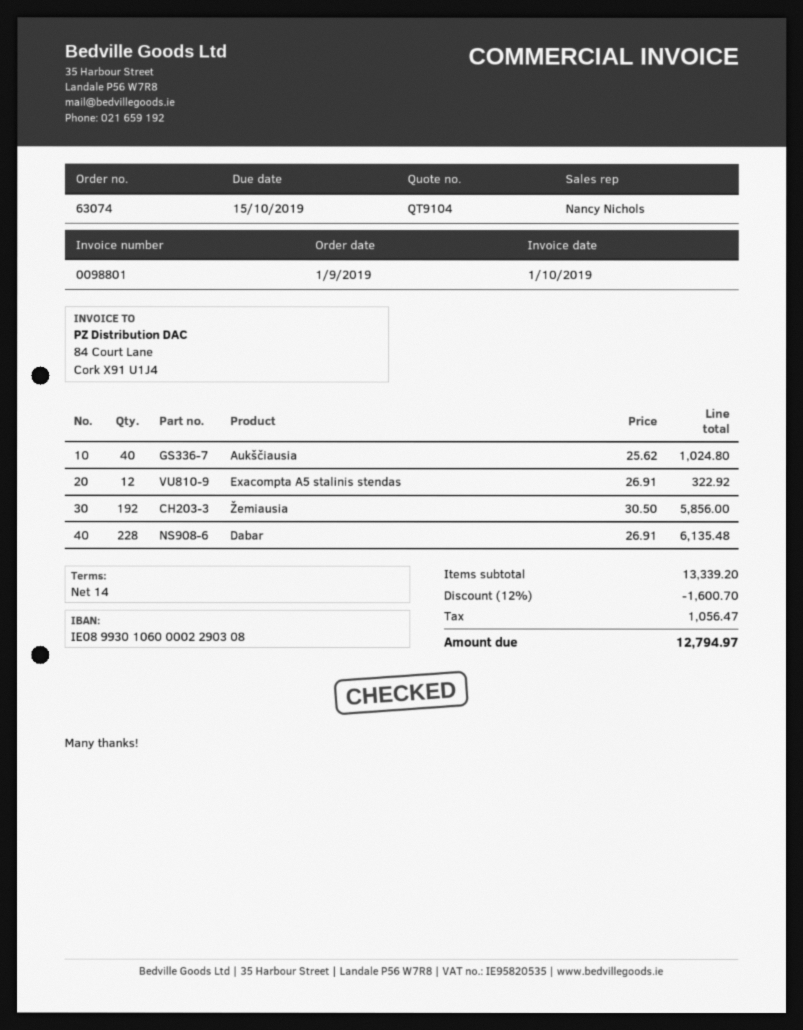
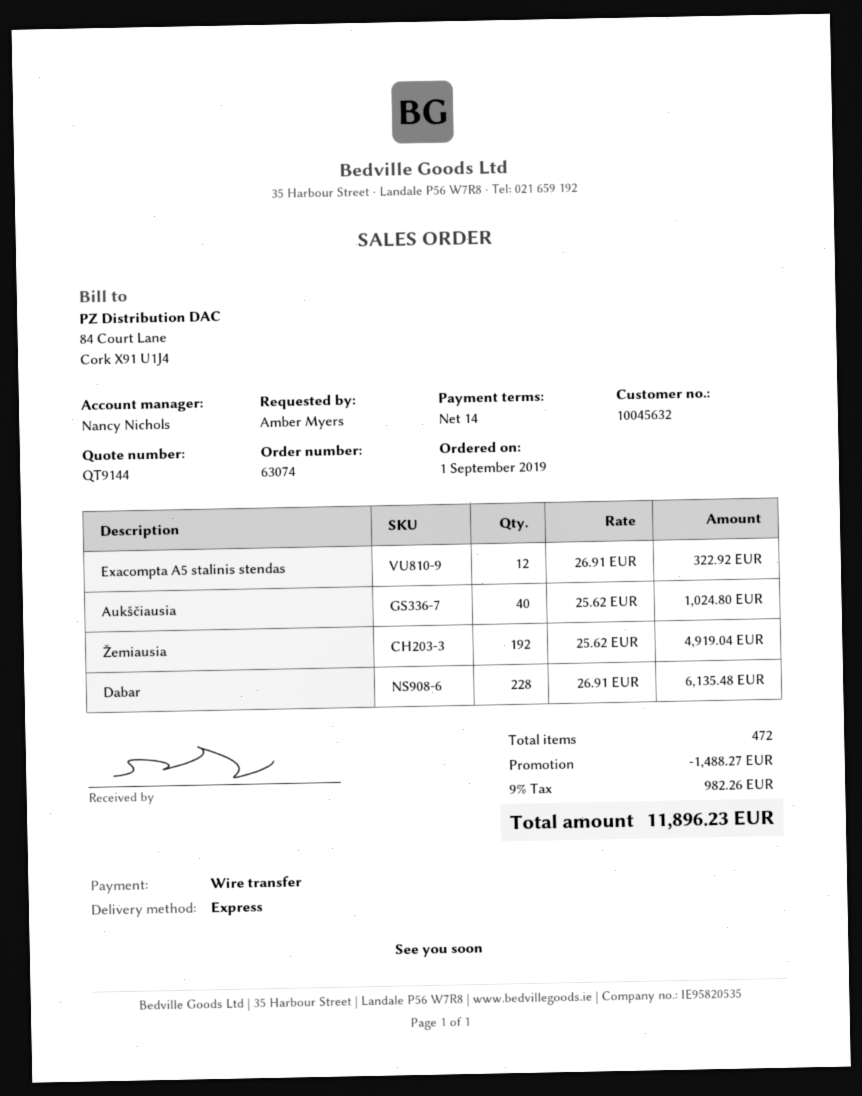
quote number: QT9104 -> QT9144
Žemiausia: 192 x 30.50 = 5856.00 -> 192 x 25.62 = 4919.04
discount: 1600.70 -> 1488.27
tax: 1056.47 -> 982.26
total: 12794.97 -> 11896.23

